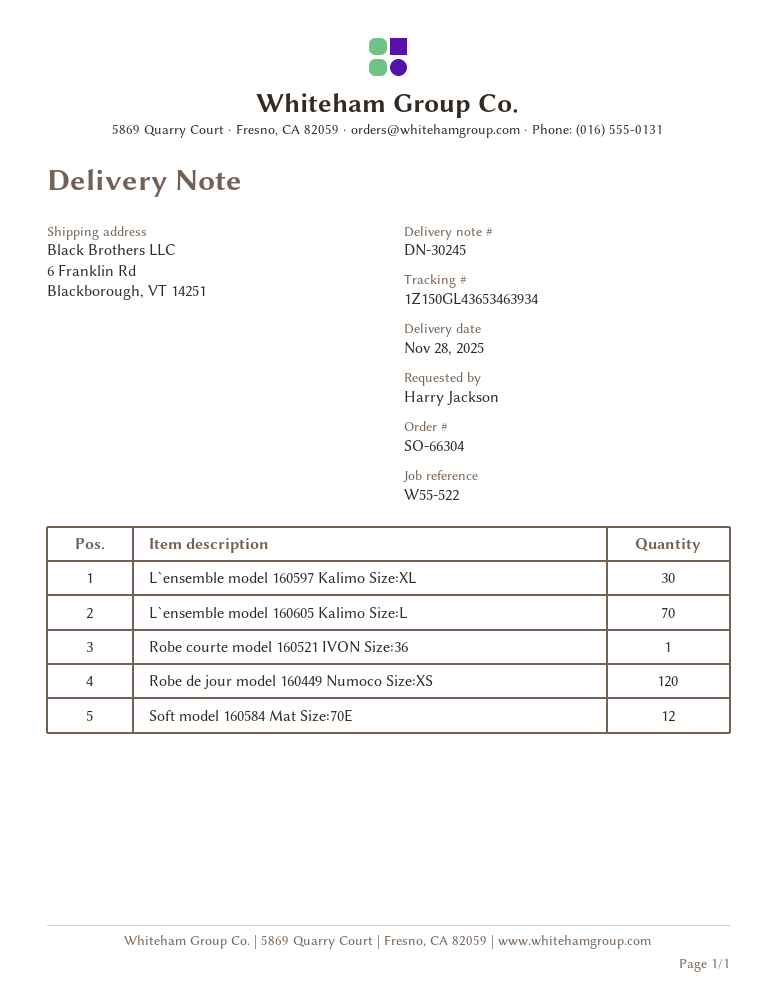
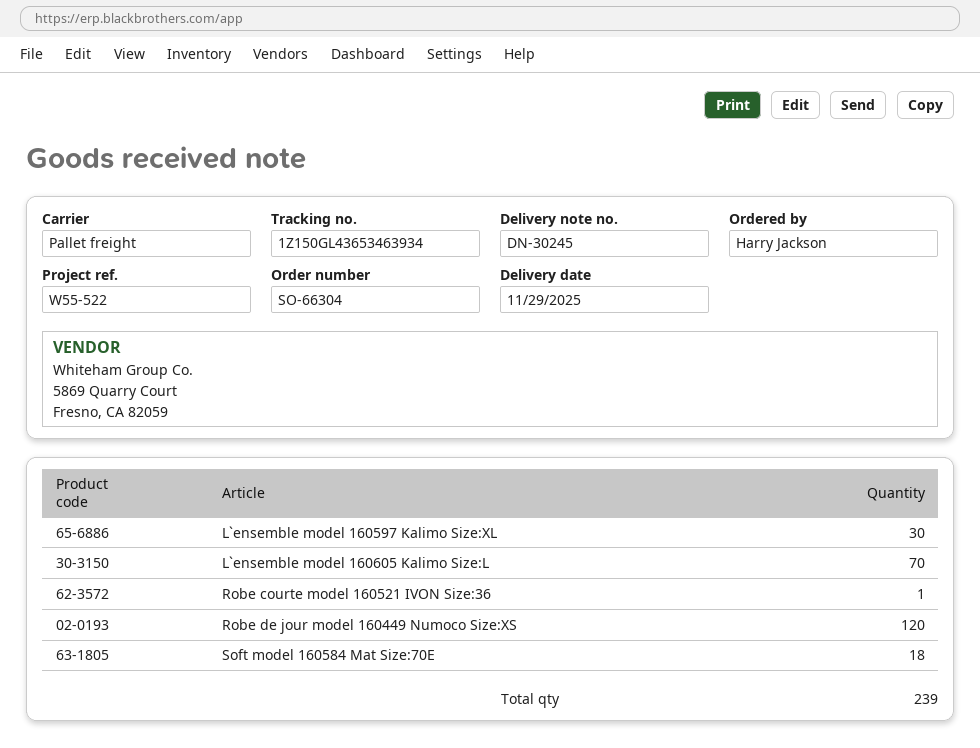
delivery date: 2025-11-28 -> 2025-11-29
Soft model 160584 Mat Size:70E: 12 -> 18

